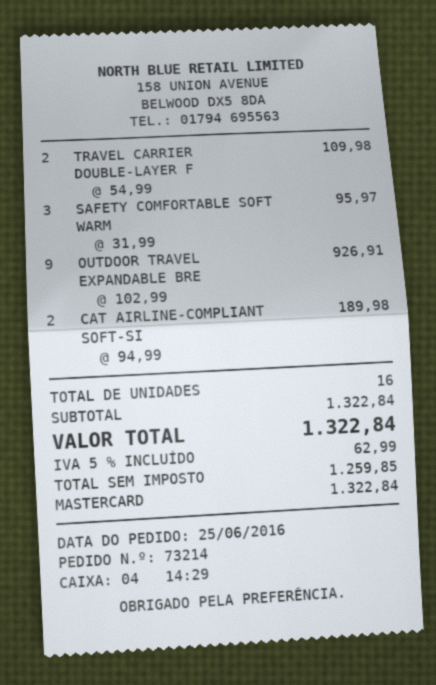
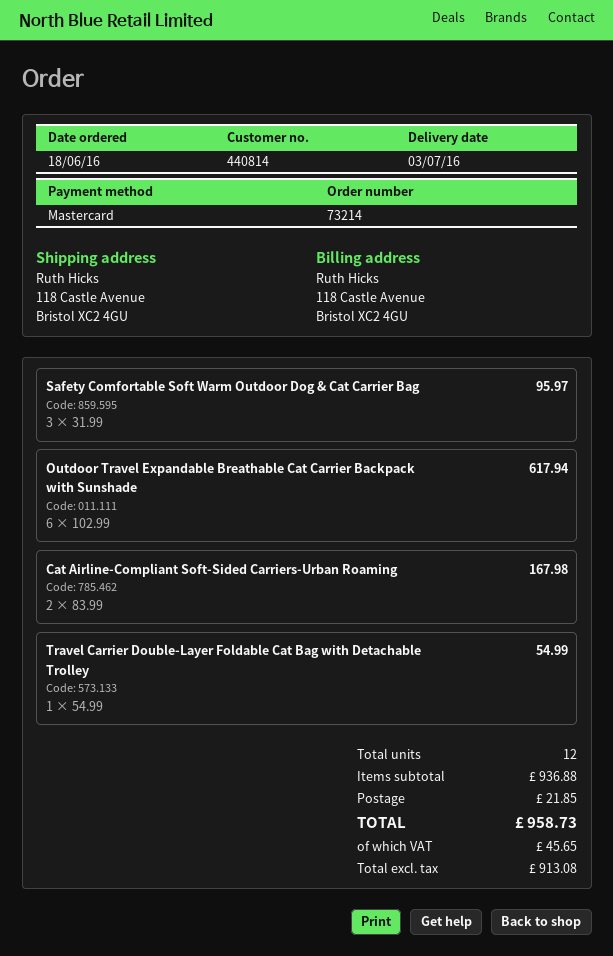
order date: 2016-06-25 -> 2016-06-18
TRAVEL CARRIER DOUBLE-LAYER F: 2 x 54.99 = 109.98 -> 1 x 54.99 = 54.99
OUTDOOR TRAVEL EXPANDABLE BRE: 9 x 102.99 = 926.91 -> 6 x 102.99 = 617.94
CAT AIRLINE-COMPLIANT SOFT-SI: 2 x 94.99 = 189.98 -> 2 x 83.99 = 167.98
total quantity: 16 -> 12
subtotal: 1322.84 -> 936.88
shipping: none -> 21.85
net: 1259.85 -> 913.08
tax: 62.99 -> 45.65
total: 1322.84 -> 958.73

